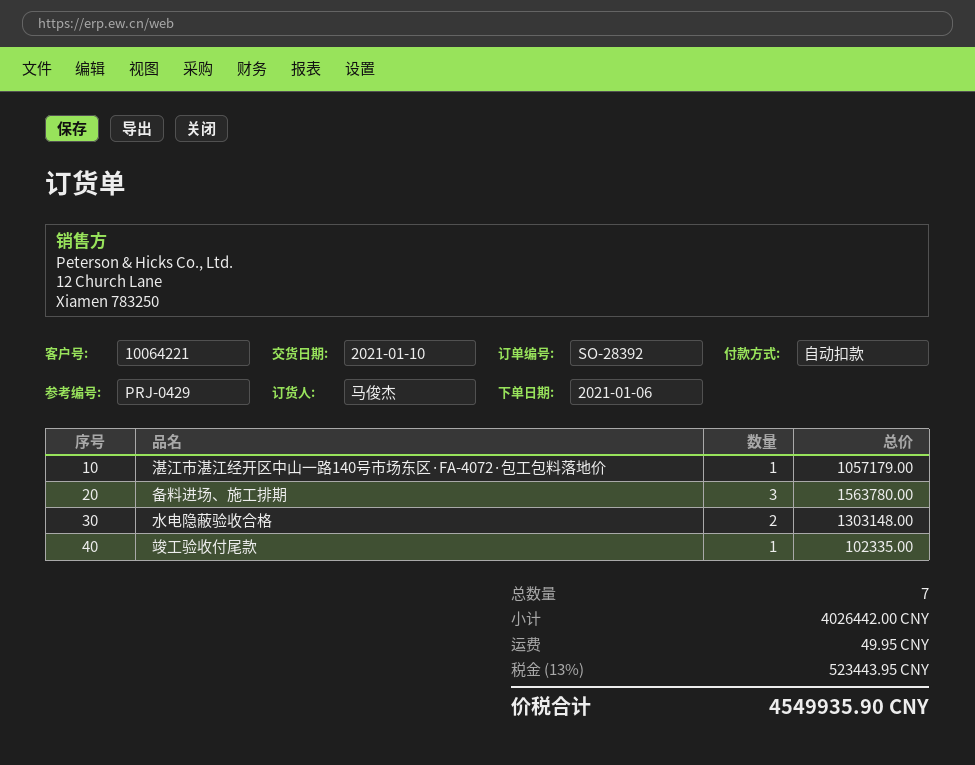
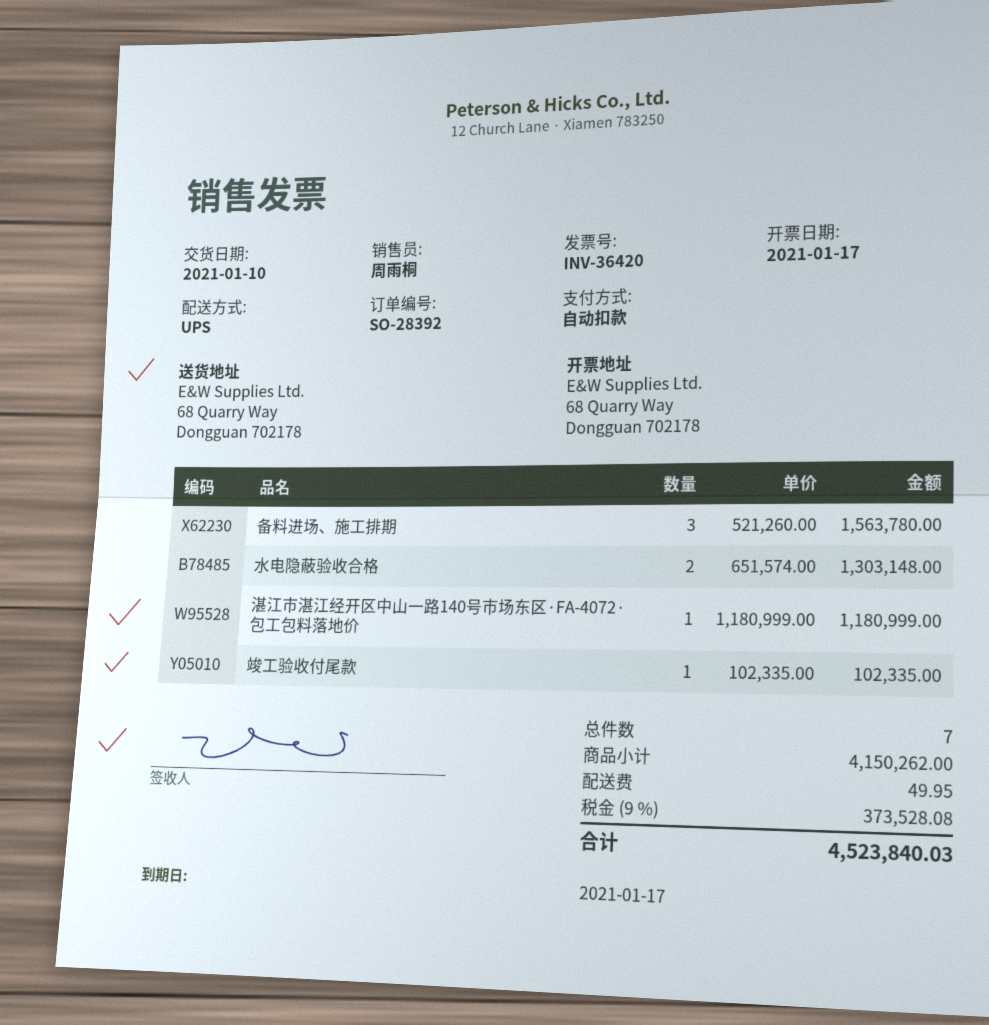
湛江市湛江经开区中山一路140号市场东区·FA-4072·包工包料落地价: 1 for 1057179.00 -> 1 for 1180999.00
subtotal: 4026442.00 -> 4150262.00
tax: 13% = 523443.95 -> 9% = 373528.08
total: 4549935.90 -> 4523840.03

